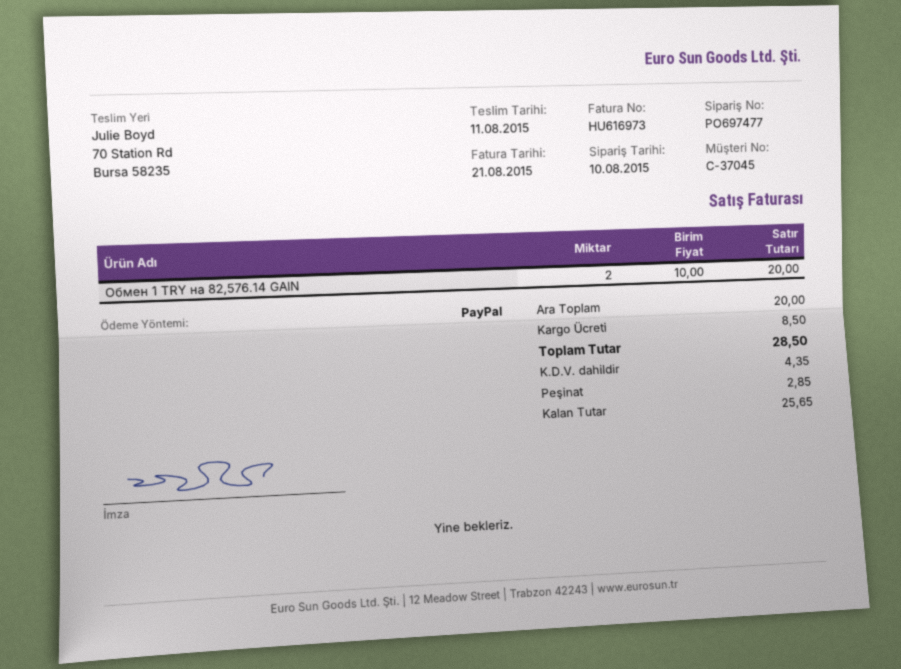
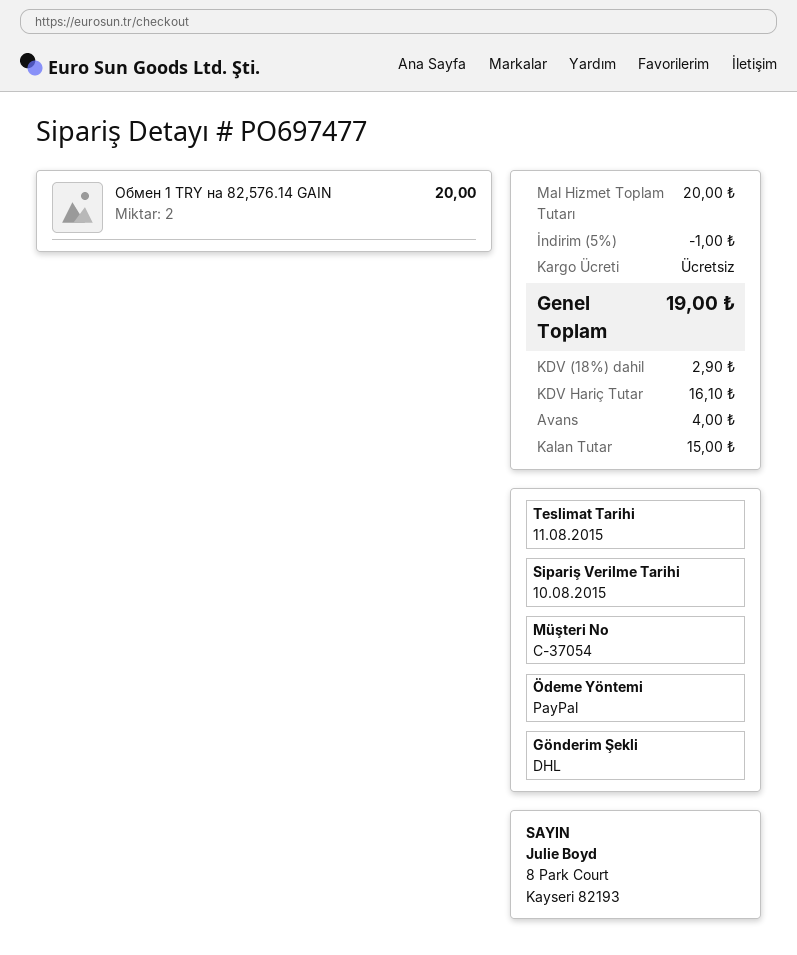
customer number: C-37045 -> C-37054
discount: none -> 5% = 1.00
shipping: 8.50 -> 0.00
tax: 4.35 -> 2.90
total: 28.50 -> 19.00
deposit: 2.85 -> 4.00
balance: 25.65 -> 15.00

